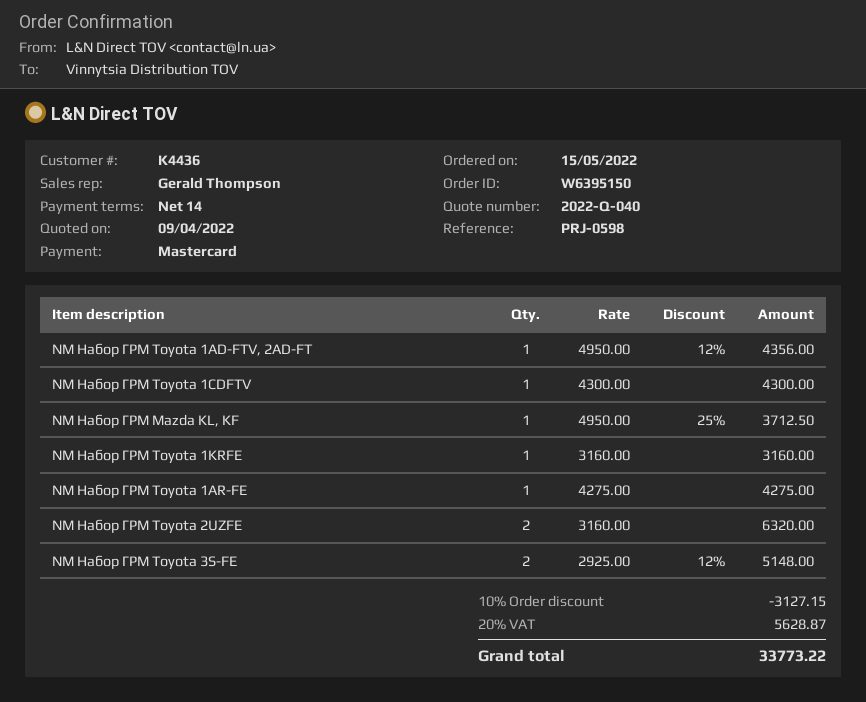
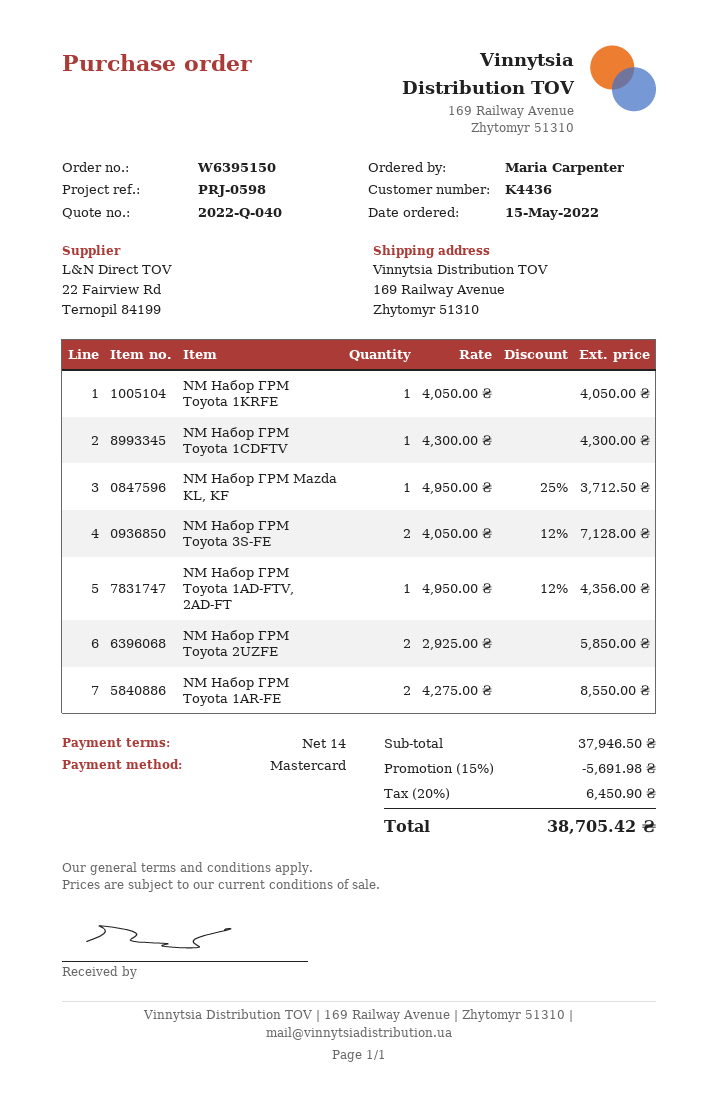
NM Набор ГРМ Toyota 1KRFE: 1 x 3160.00 = 3160.00 -> 1 x 4050.00 = 4050.00
NM Набор ГРМ Toyota 1AR-FE: 1 x 4275.00 = 4275.00 -> 2 x 4275.00 = 8550.00
NM Набор ГРМ Toyota 2UZFE: 2 x 3160.00 = 6320.00 -> 2 x 2925.00 = 5850.00
NM Набор ГРМ Toyota 3S-FE: 2 x 2925.00 - 12% = 5148.00 -> 2 x 4050.00 - 12% = 7128.00
discount: 10% = 3127.15 -> 15% = 5691.98
tax: 20% = 5628.87 -> 20% = 6450.90
total: 33773.22 -> 38705.42

